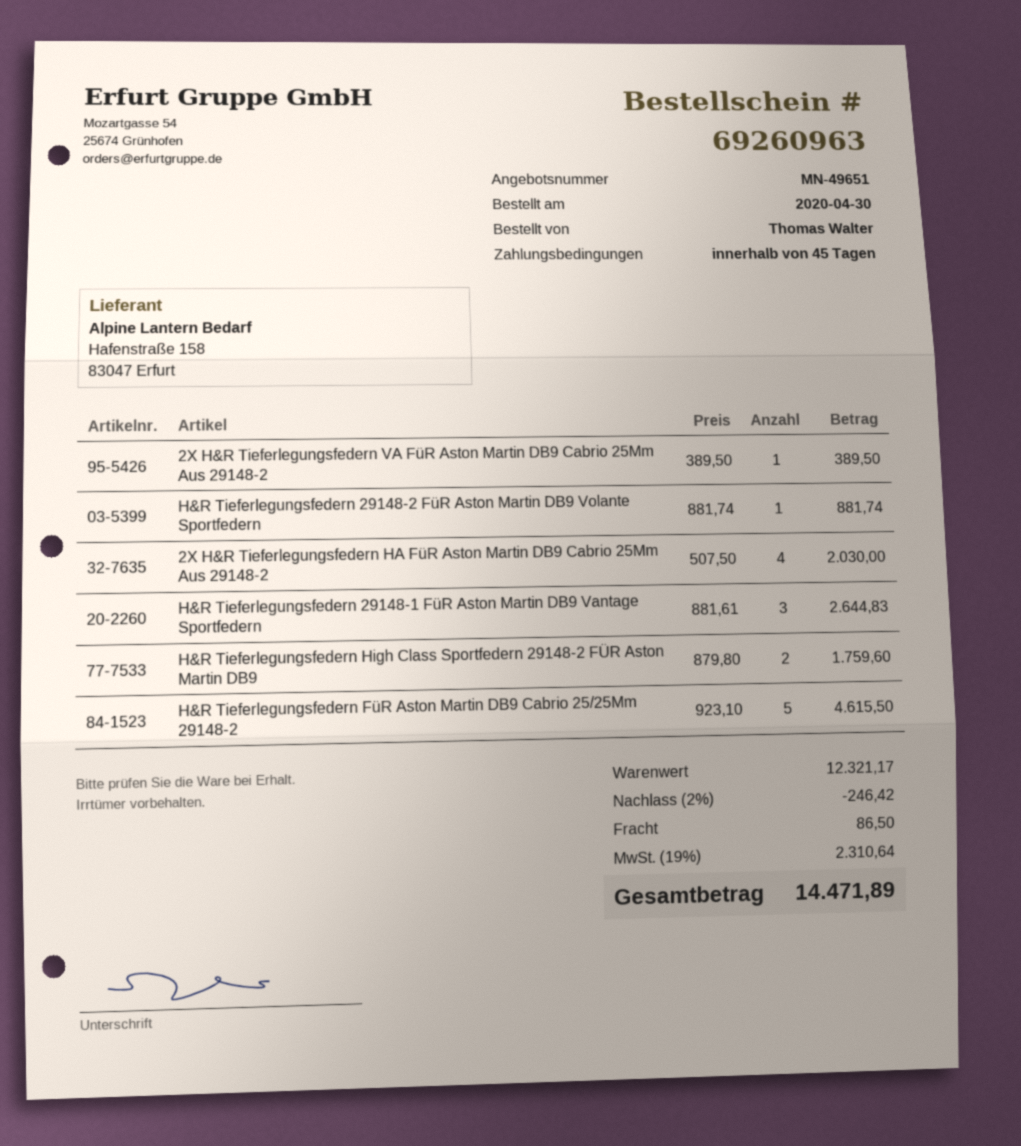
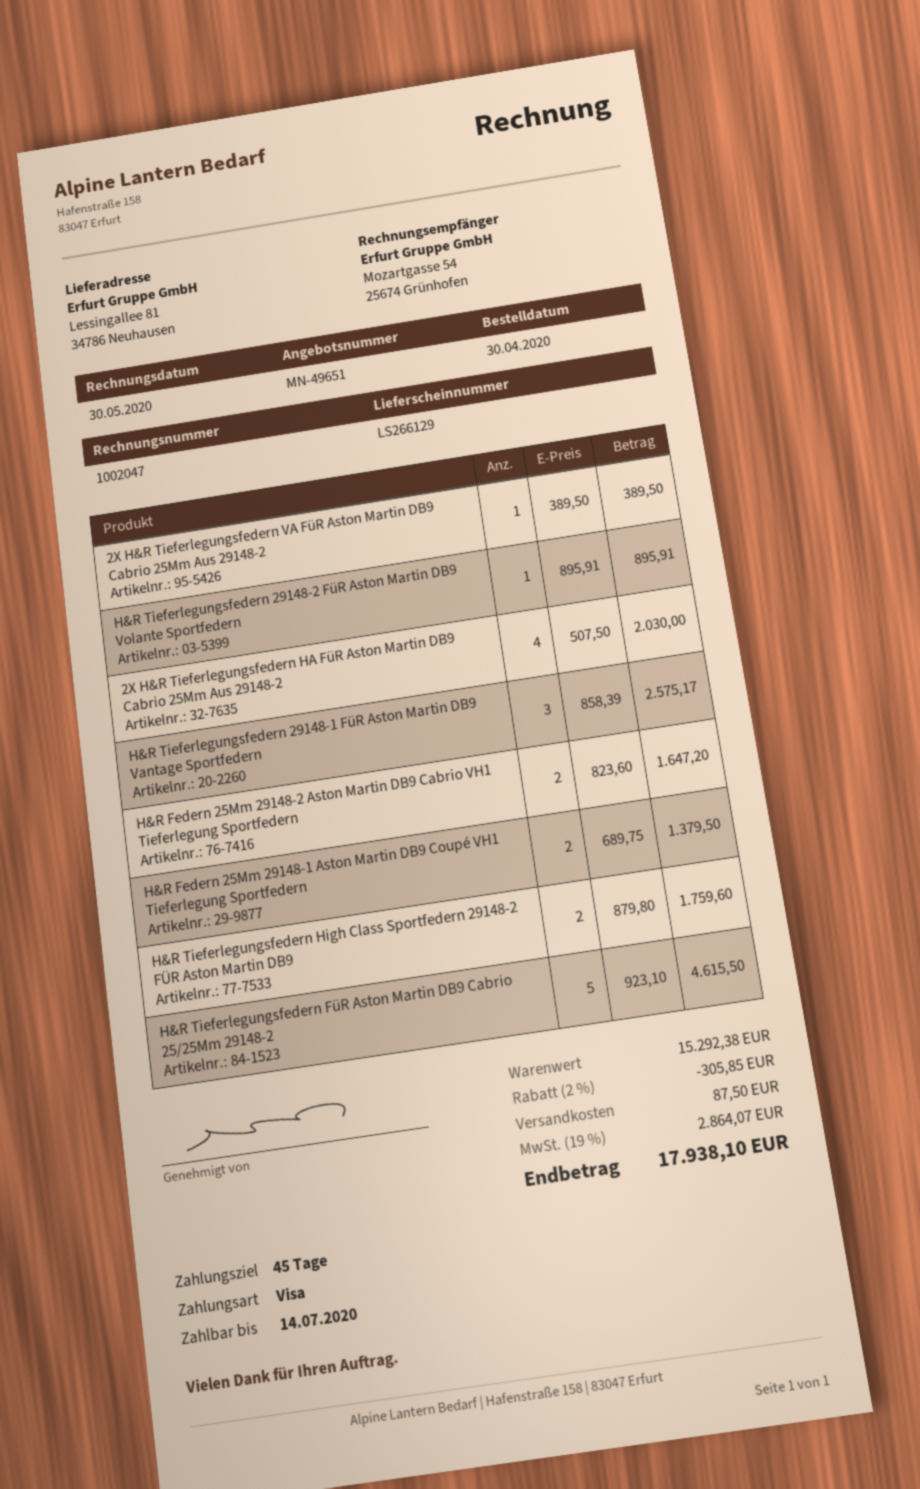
H&R Tieferlegungsfedern 29148-2 FüR Aston Martin DB9 Volante Sportfedern: 1 x 881.74 = 881.74 -> 1 x 895.91 = 895.91
H&R Tieferlegungsfedern 29148-1 FüR Aston Martin DB9 Vantage Sportfedern: 3 x 881.61 = 2644.83 -> 3 x 858.39 = 2575.17
H&R Federn 25Mm 29148-2 Aston Martin DB9 Cabrio VH1 Tieferlegung Sportfedern: none -> 2 x 823.60 = 1647.20
H&R Federn 25Mm 29148-1 Aston Martin DB9 Coupé VH1 Tieferlegung Sportfedern: none -> 2 x 689.75 = 1379.50
subtotal: 12321.17 -> 15292.38
discount: 2% = 246.42 -> 2% = 305.85
shipping: 86.50 -> 87.50
tax: 19% = 2310.64 -> 19% = 2864.07
total: 14471.89 -> 17938.10

